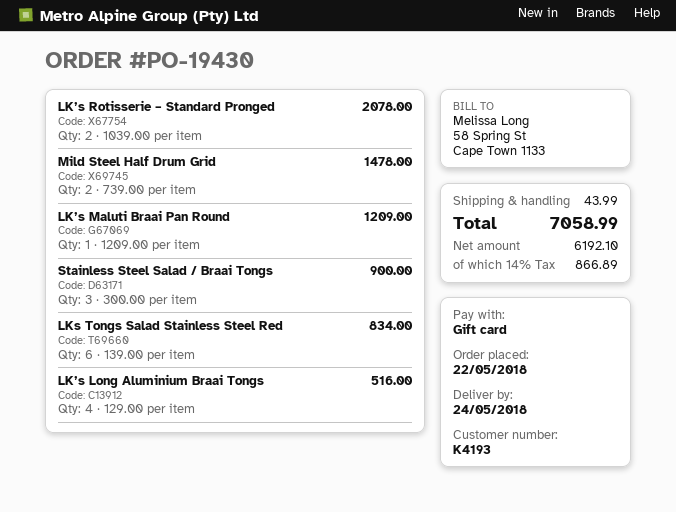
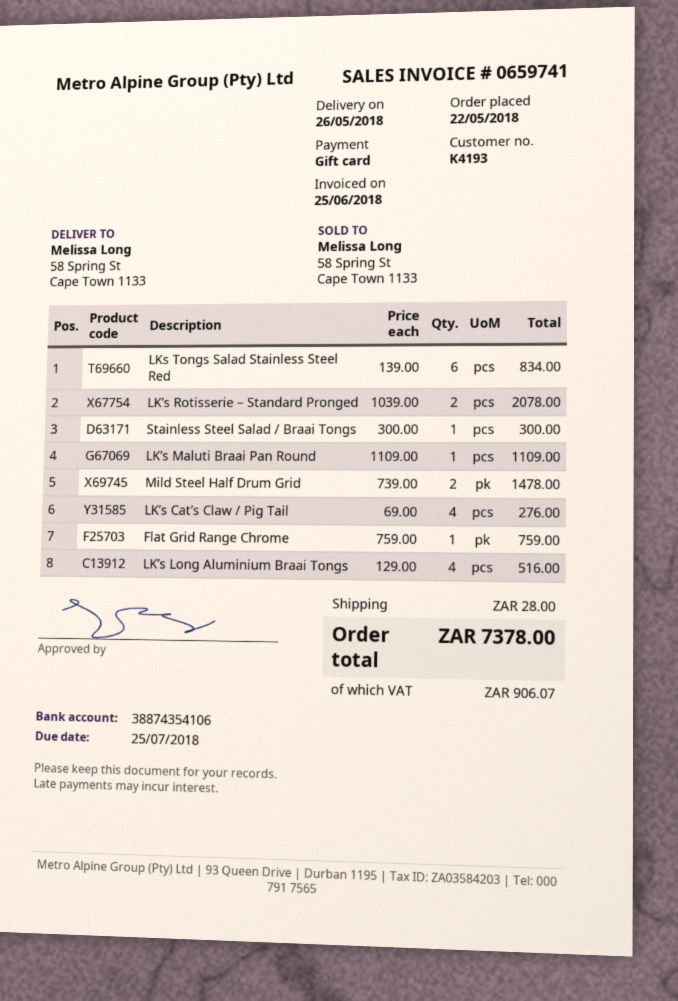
delivery date: 2018-05-24 -> 2018-05-26
LK’s Maluti Braai Pan Round: 1 x 1209.00 = 1209.00 -> 1 x 1109.00 = 1109.00
Stainless Steel Salad / Braai Tongs: 3 x 300.00 = 900.00 -> 1 x 300.00 = 300.00
LK’s Cat’s Claw / Pig Tail: none -> 4 x 69.00 = 276.00
Flat Grid Range Chrome: none -> 1 x 759.00 = 759.00
shipping: 43.99 -> 28.00
tax: 866.89 -> 906.07
total: 7058.99 -> 7378.00

